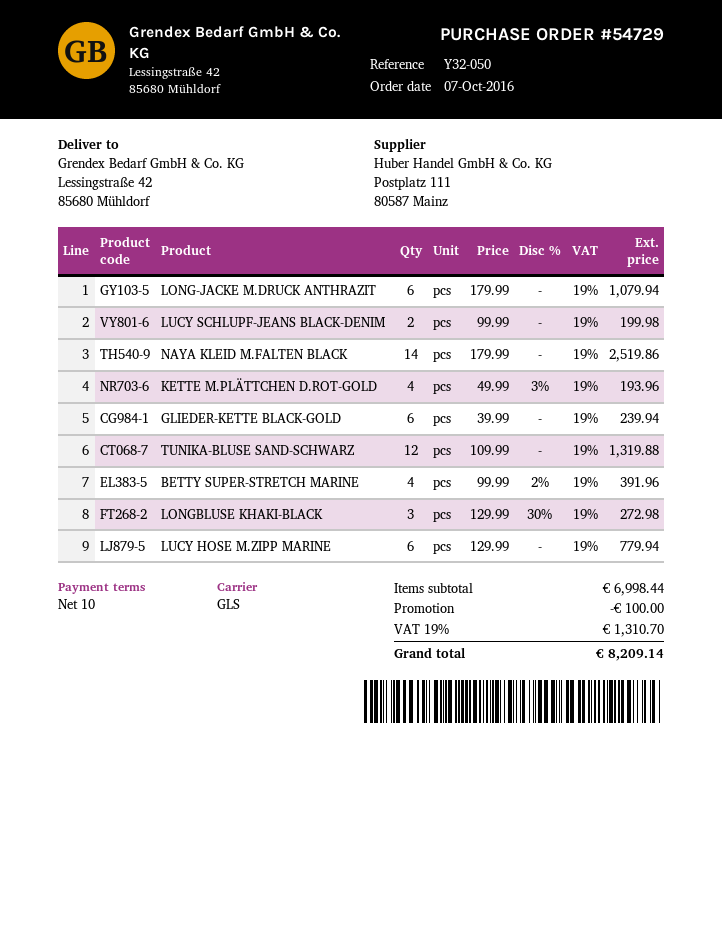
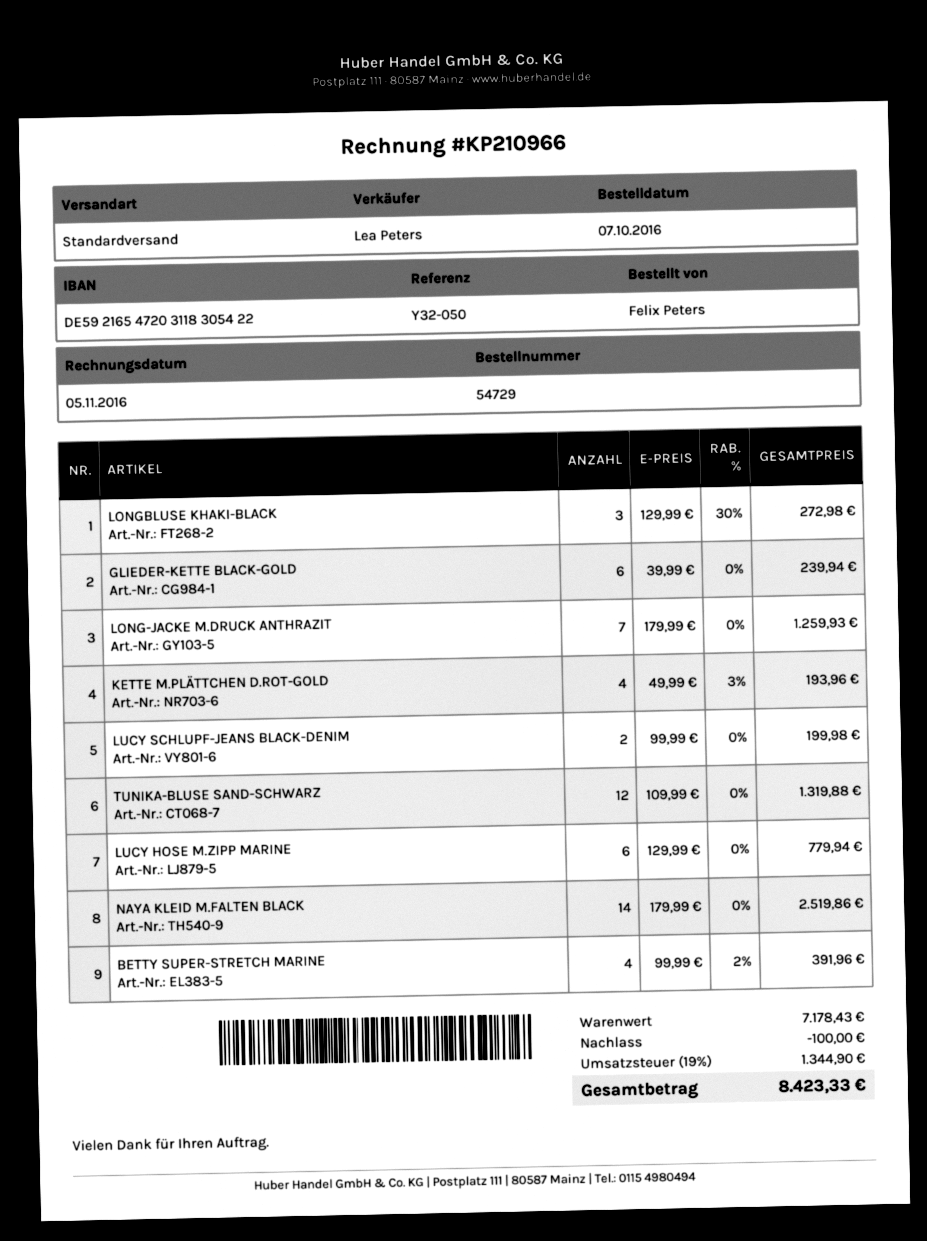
shipping method: GLS -> standard
LONG-JACKE M.DRUCK ANTHRAZIT: 6 x 179.99 = 1079.94 -> 7 x 179.99 = 1259.93
subtotal: 6998.44 -> 7178.43
tax: 19% = 1310.70 -> 19% = 1344.90
total: 8209.14 -> 8423.33

